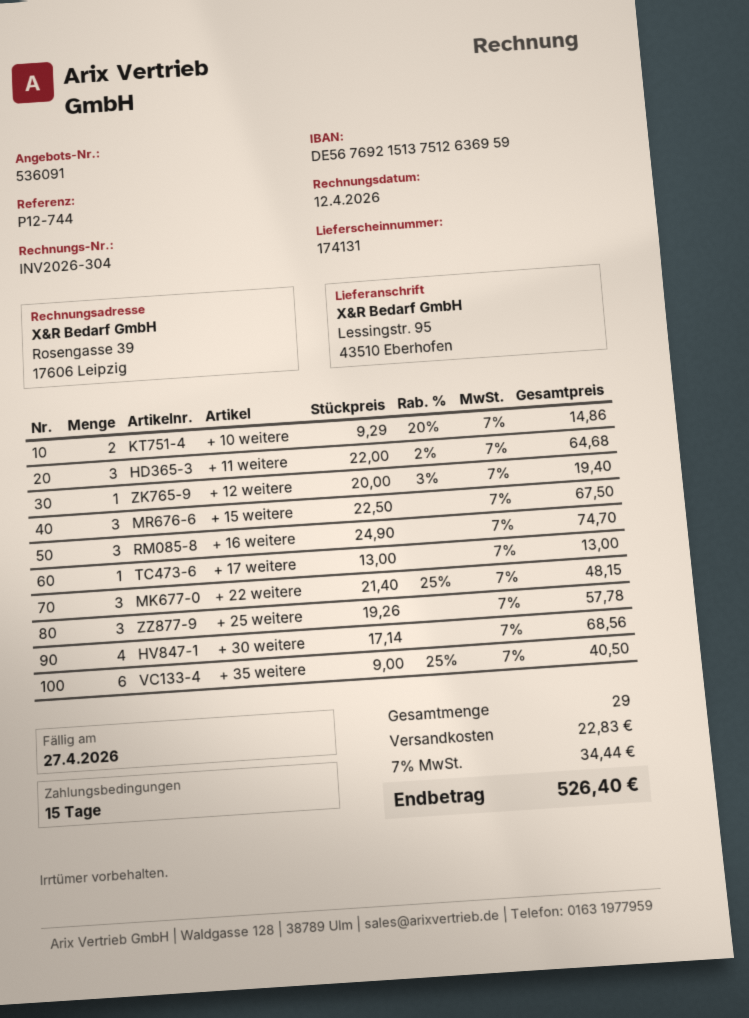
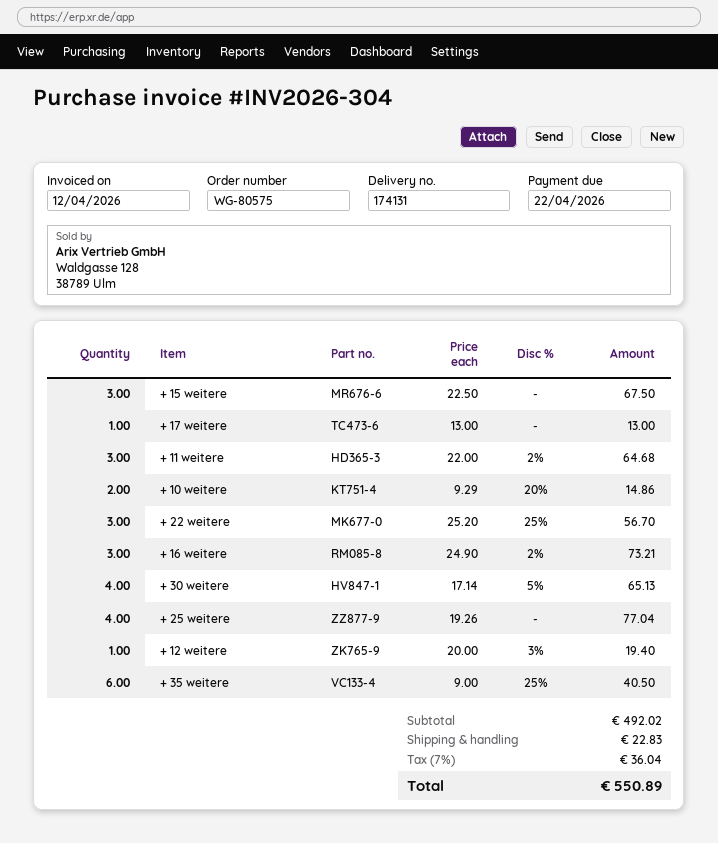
due date: 2026-04-27 -> 2026-04-22
+ 16 weitere: 3 x 24.90 = 74.70 -> 3 x 24.90 - 2% = 73.21
+ 22 weitere: 3 x 21.40 - 25% = 48.15 -> 3 x 25.20 - 25% = 56.70
+ 25 weitere: 3 x 19.26 = 57.78 -> 4 x 19.26 = 77.04
+ 30 weitere: 4 x 17.14 = 68.56 -> 4 x 17.14 - 5% = 65.13
tax: 7% = 34.44 -> 7% = 36.04
total: 526.40 -> 550.89

